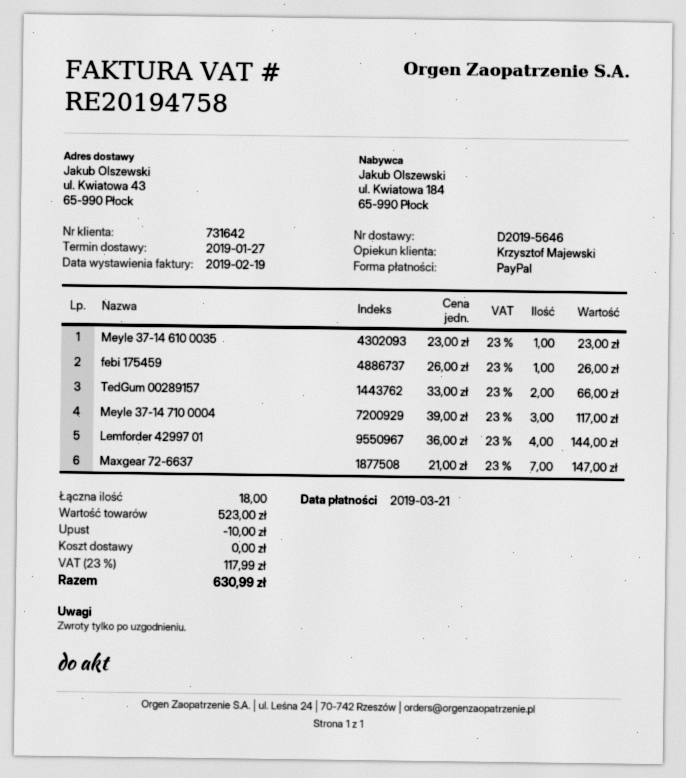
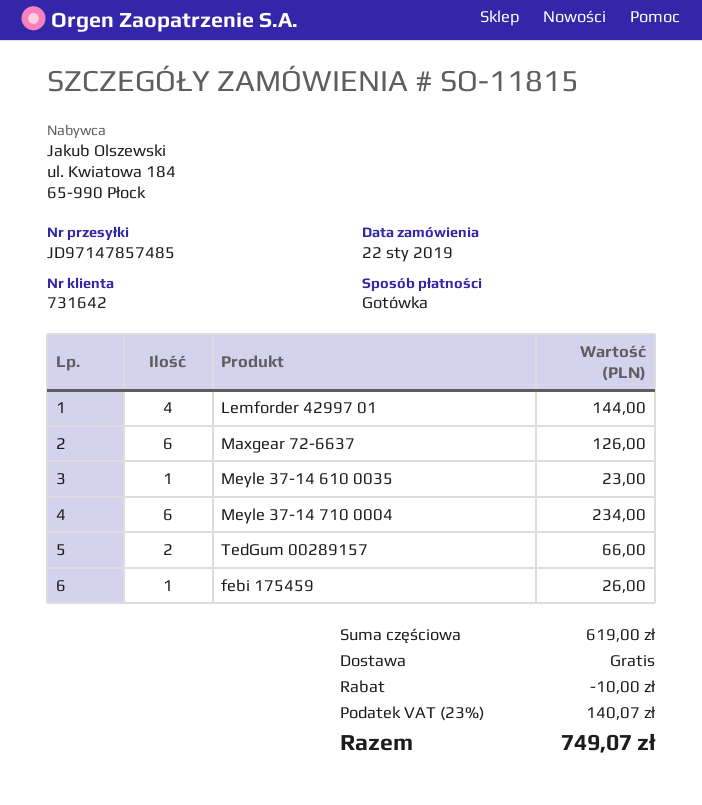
payment method: PayPal -> cash
Meyle 37-14 710 0004: 3 for 117.00 -> 6 for 234.00
Maxgear 72-6637: 7 for 147.00 -> 6 for 126.00
subtotal: 523.00 -> 619.00
tax: 23% = 117.99 -> 23% = 140.07
total: 630.99 -> 749.07

